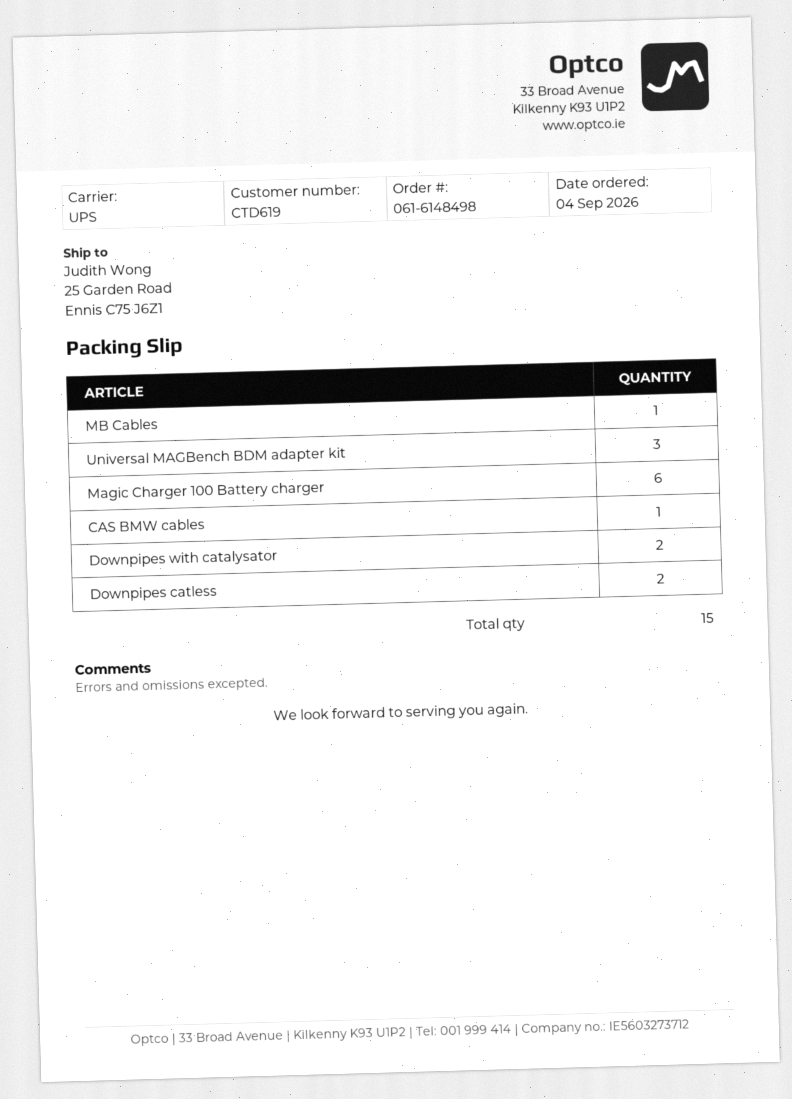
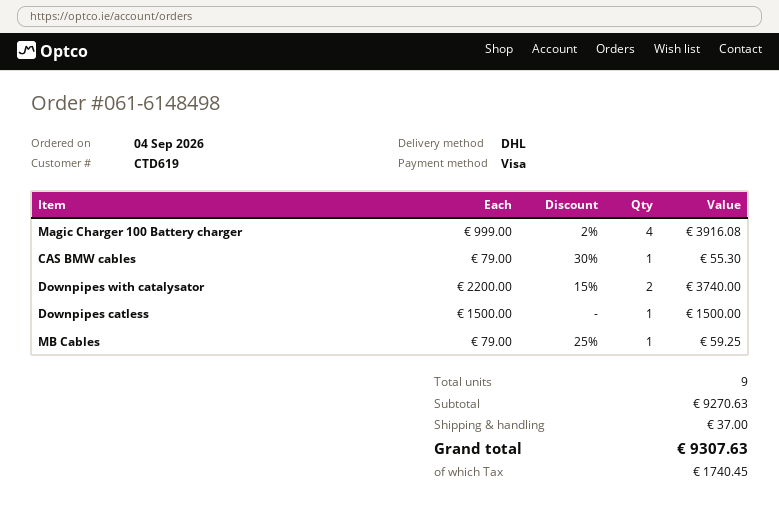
shipping method: UPS -> DHL
Universal MAGBench BDM adapter kit: 3 -> none
Magic Charger 100 Battery charger: 6 -> 4
Downpipes catless: 2 -> 1
total quantity: 15 -> 9

